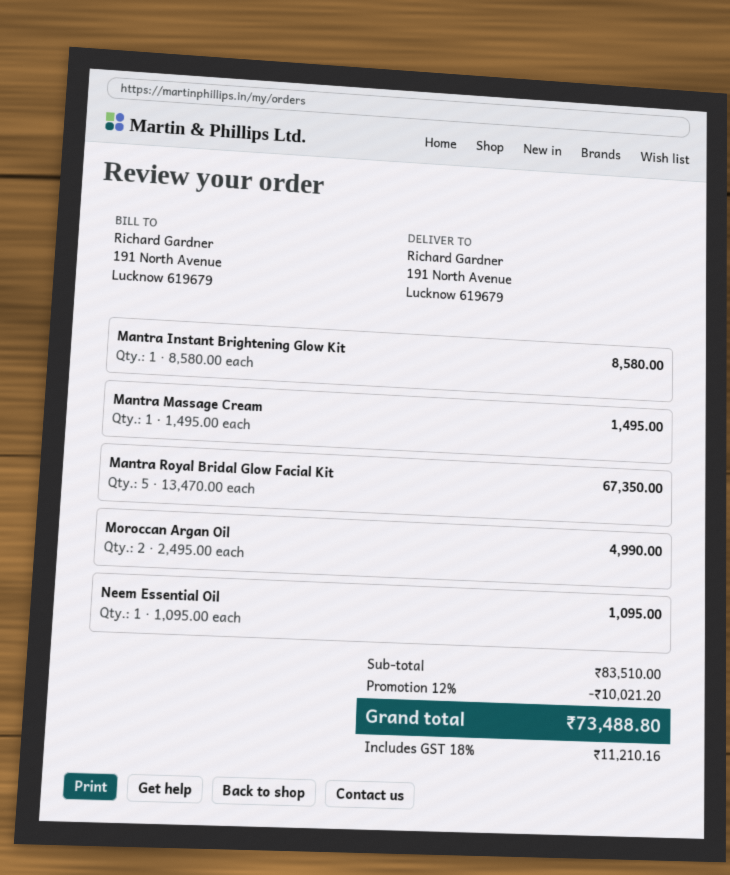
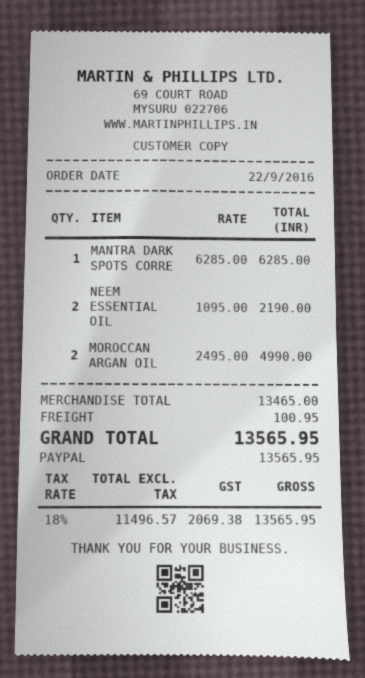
Mantra Instant Brightening Glow Kit: 1 x 8580.00 = 8580.00 -> none
Mantra Massage Cream: 1 x 1495.00 = 1495.00 -> none
Mantra Royal Bridal Glow Facial Kit: 5 x 13470.00 = 67350.00 -> none
Neem Essential Oil: 1 x 1095.00 = 1095.00 -> 2 x 1095.00 = 2190.00
MANTRA DARK SPOTS CORRE: none -> 1 x 6285.00 = 6285.00
subtotal: 83510.00 -> 13465.00
discount: 12% = 10021.20 -> none
shipping: none -> 100.95
tax: 18% = 11210.16 -> 18% = 2069.38
total: 73488.80 -> 13565.95

